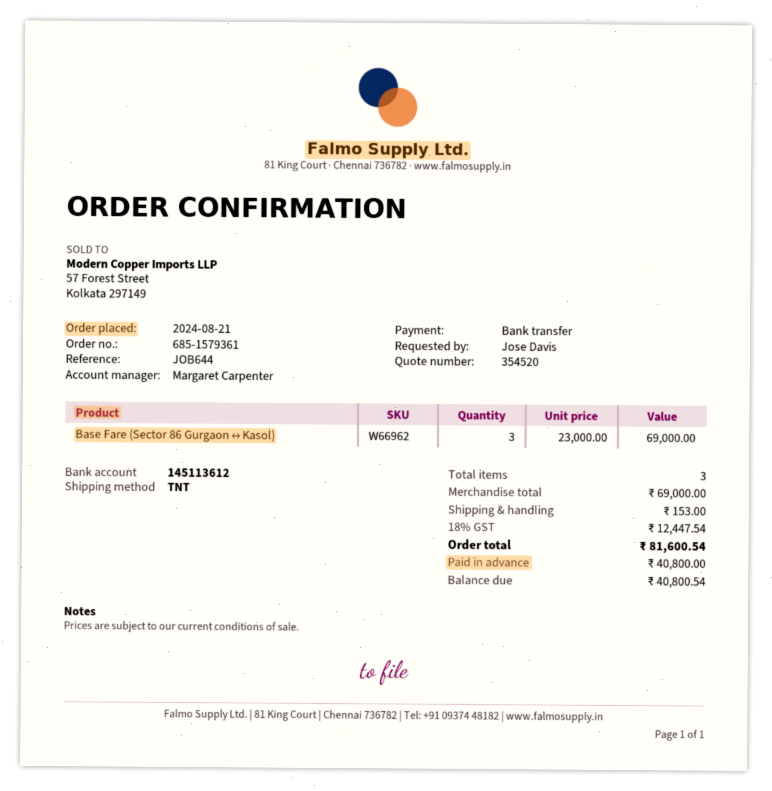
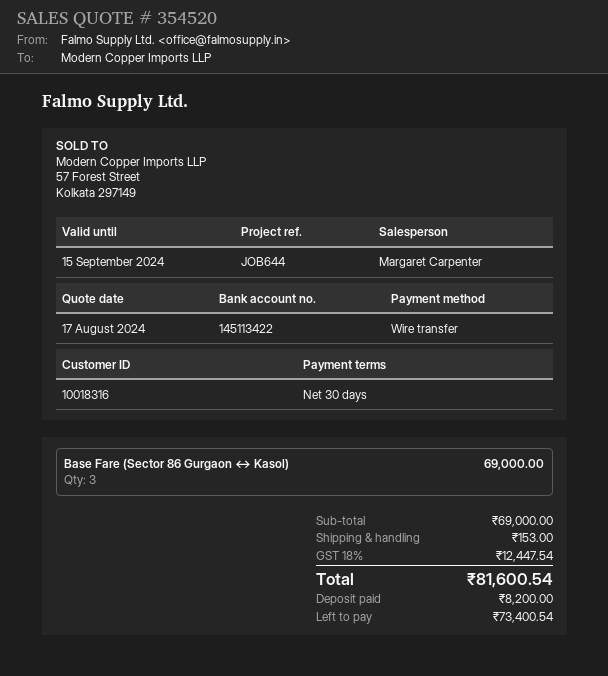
bank account: 145113612 -> 145113422
deposit: 40800.00 -> 8200.00
balance: 40800.54 -> 73400.54

